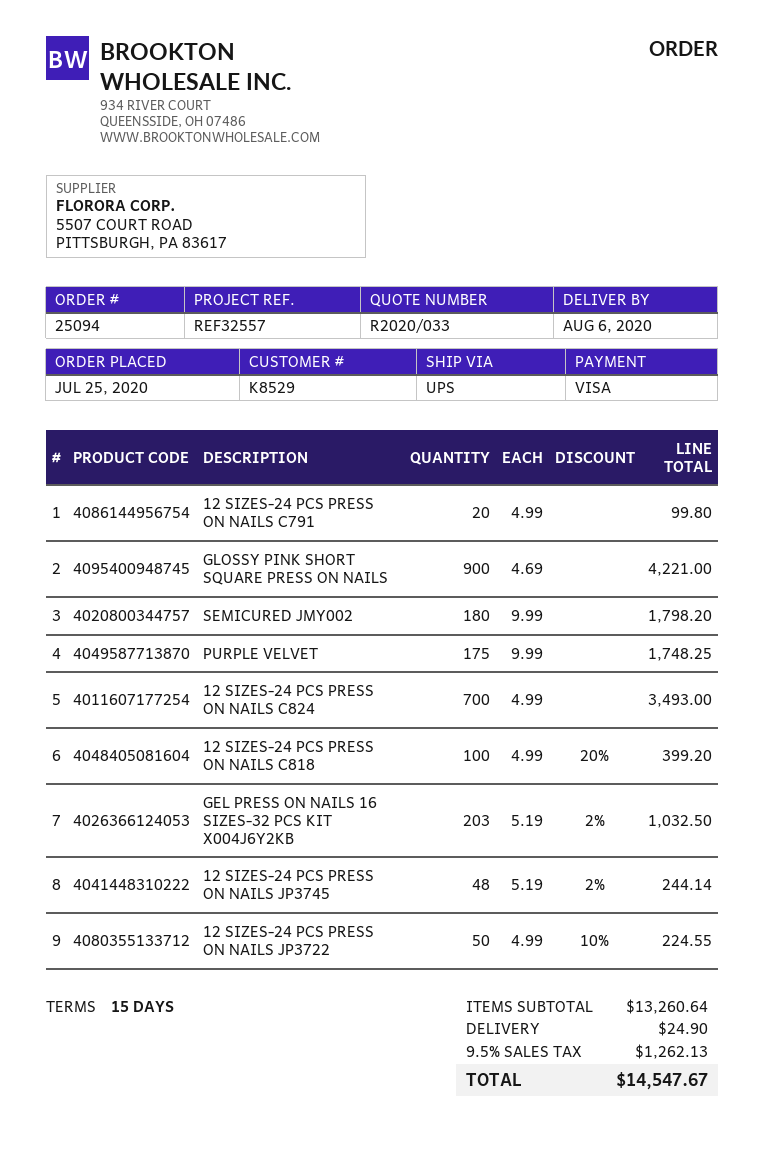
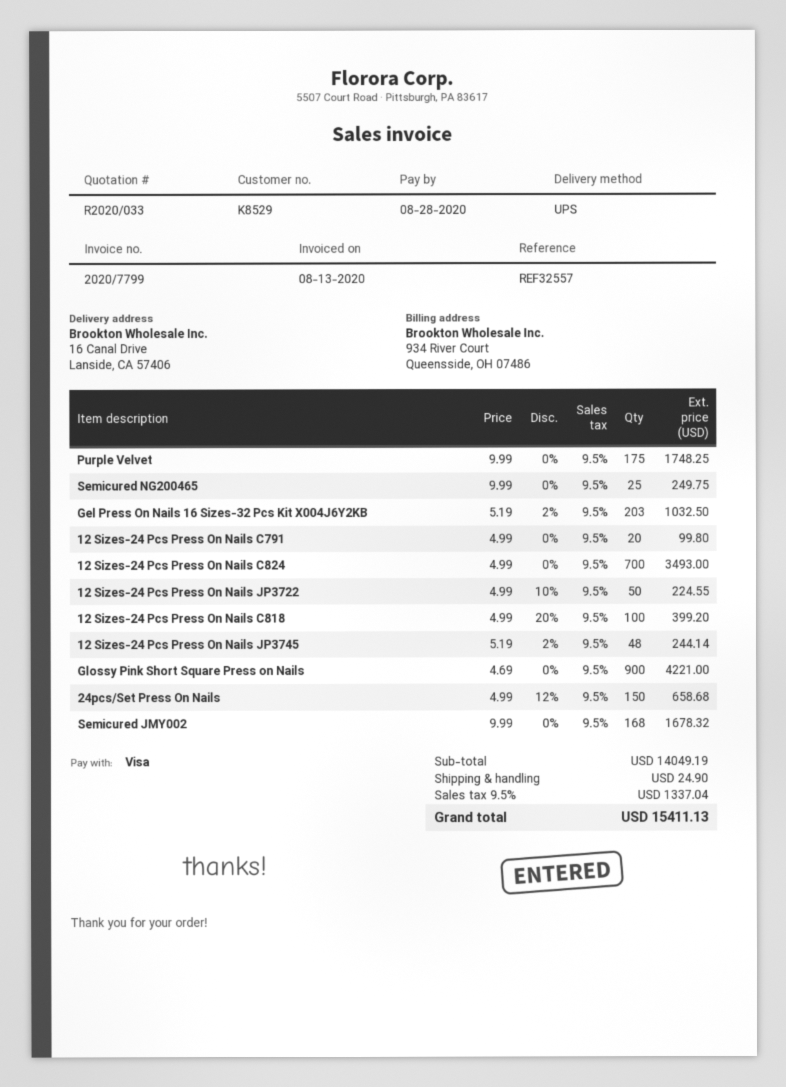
SEMICURED JMY002: 180 x 9.99 = 1798.20 -> 168 x 9.99 = 1678.32
Semicured NG200465: none -> 25 x 9.99 = 249.75
24pcs/Set Press On Nails: none -> 150 x 4.99 - 12% = 658.68
subtotal: 13260.64 -> 14049.19
tax: 9.5% = 1262.13 -> 9.5% = 1337.04
total: 14547.67 -> 15411.13

